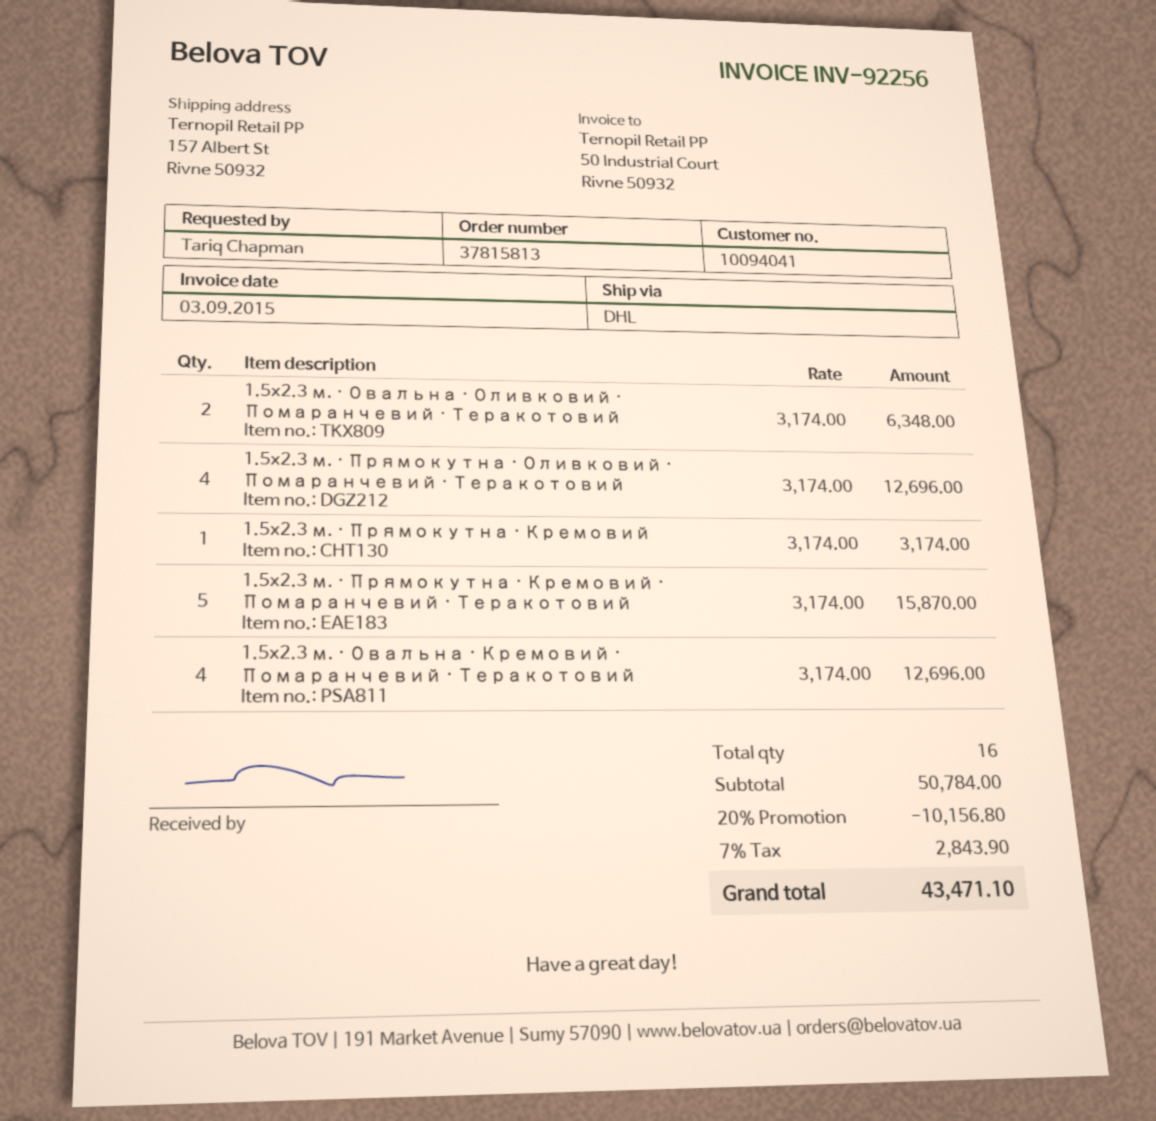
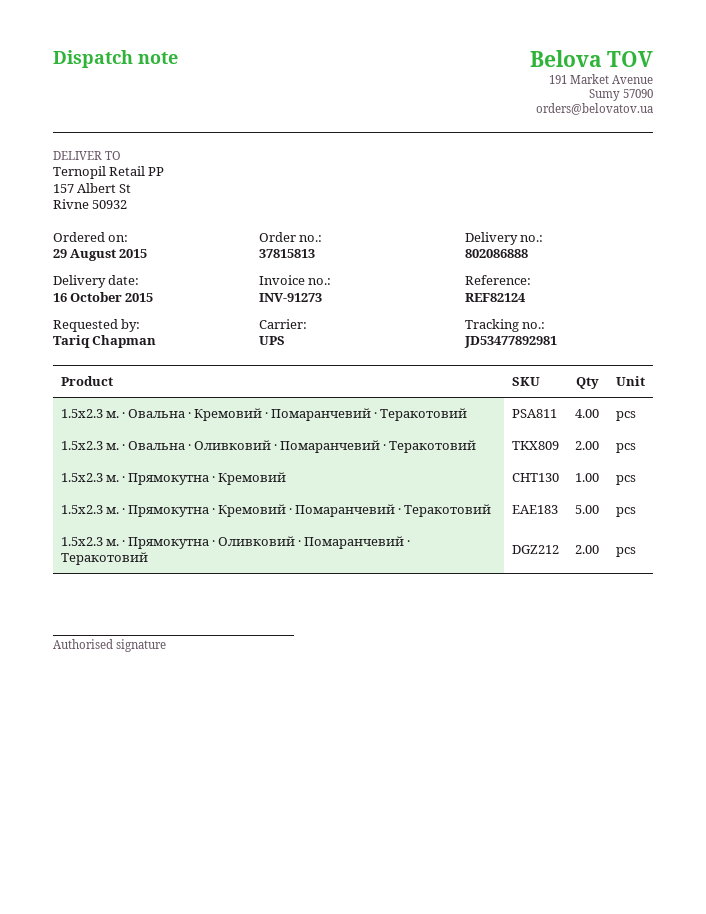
invoice number: INV-92256 -> INV-91273
shipping method: DHL -> UPS
1.5x2.3 м. · Прямокутна · Оливковий · Помаранчевий · Теракотовий: 4 -> 2

